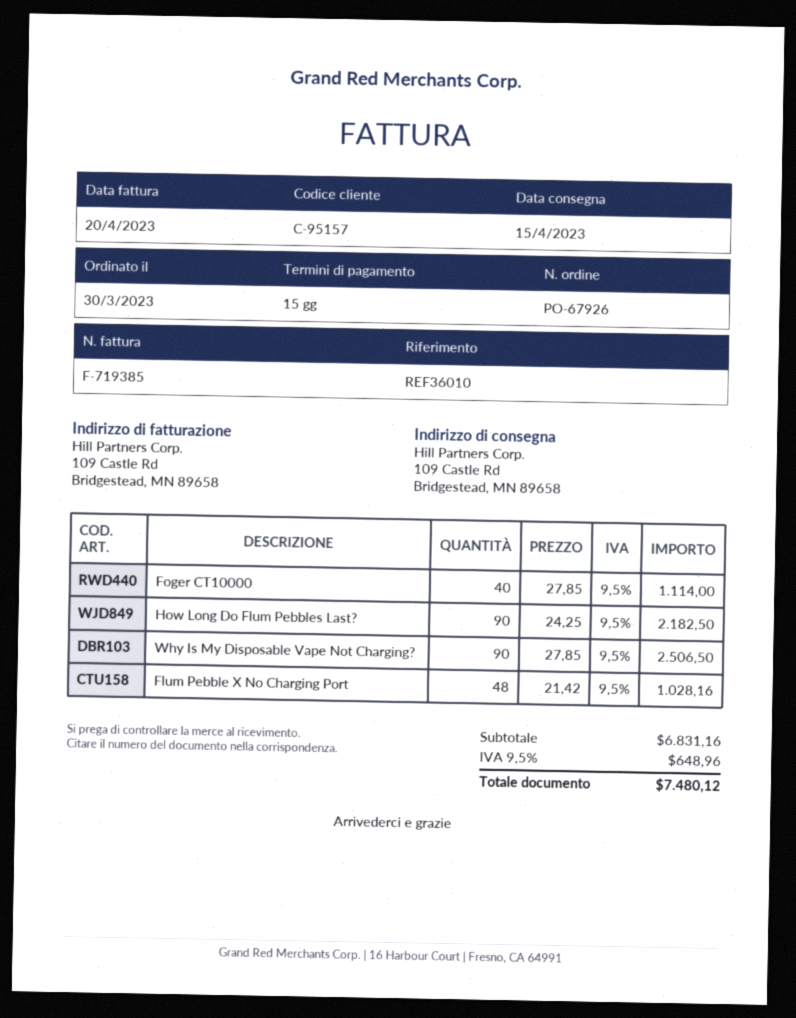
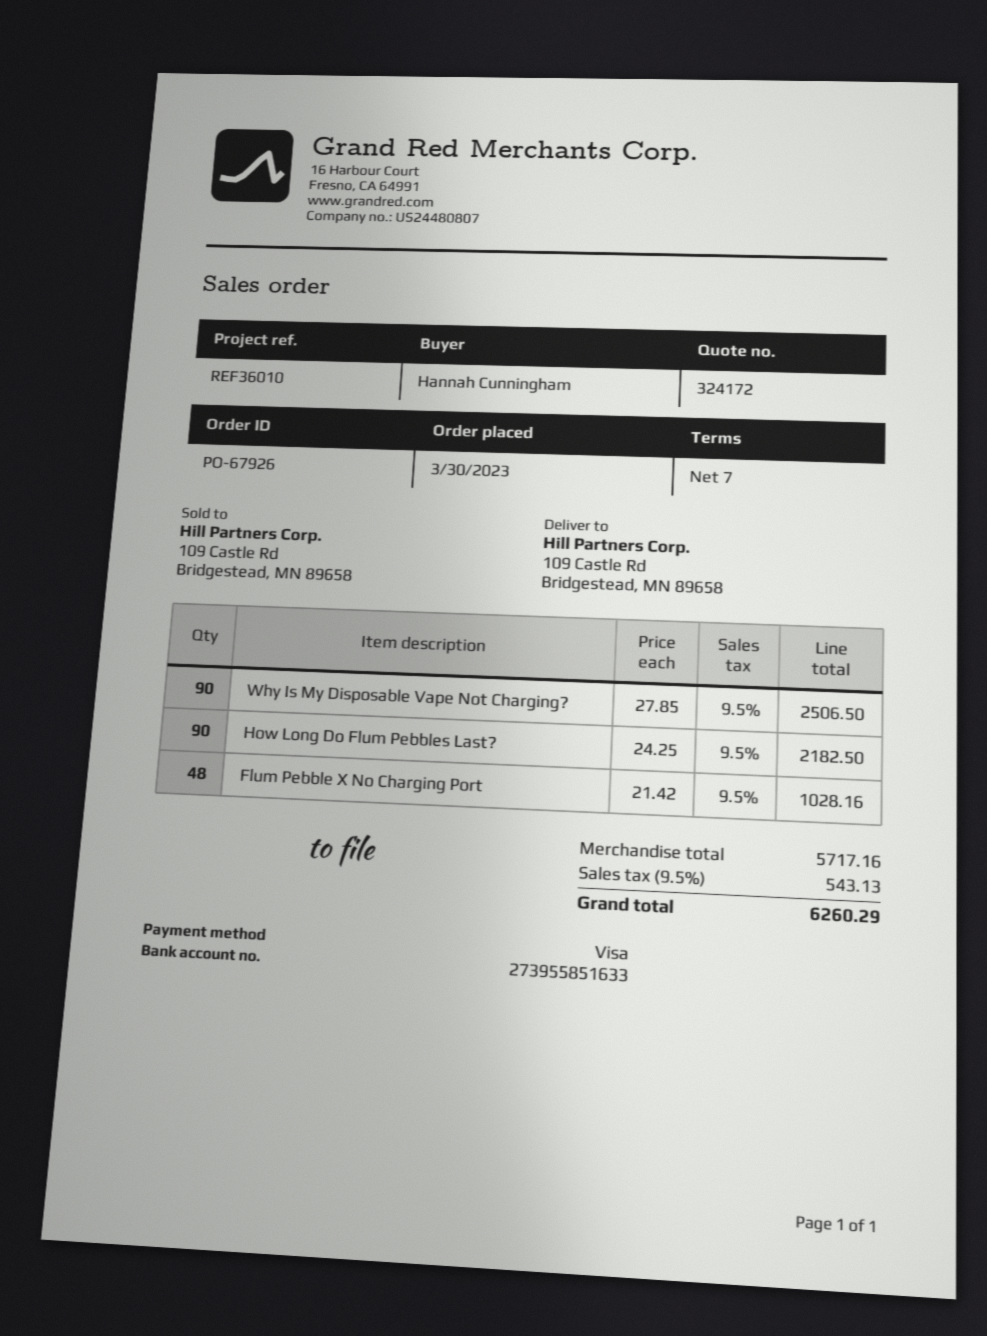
payment terms: 15 days -> 7 days
Foger CT10000: 40 x 27.85 = 1114.00 -> none
subtotal: 6831.16 -> 5717.16
tax: 9.5% = 648.96 -> 9.5% = 543.13
total: 7480.12 -> 6260.29

